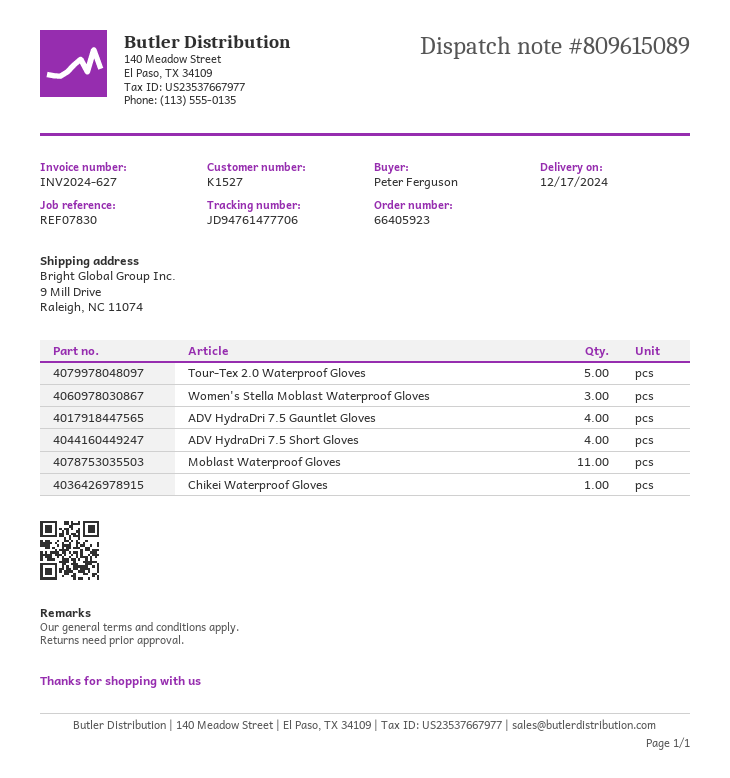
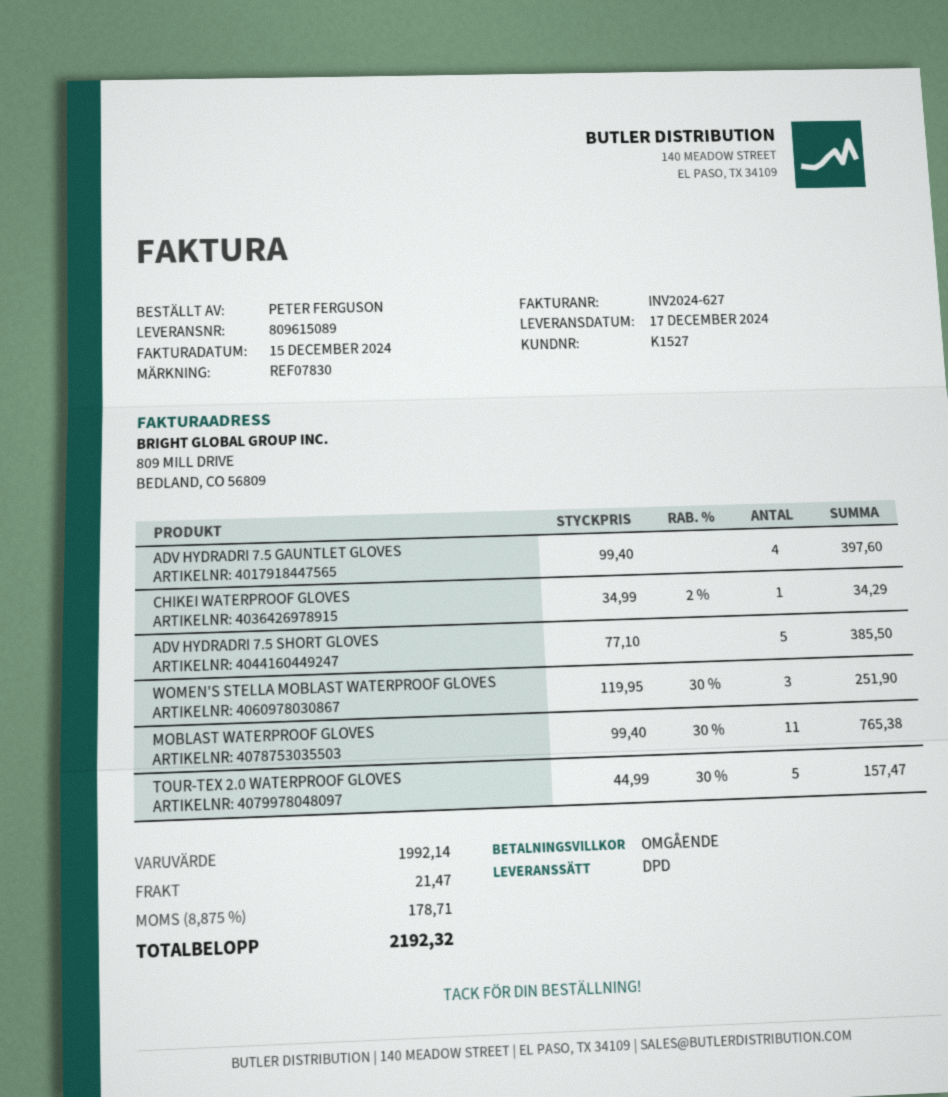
ADV HydraDri 7.5 Short Gloves: 4 -> 5

